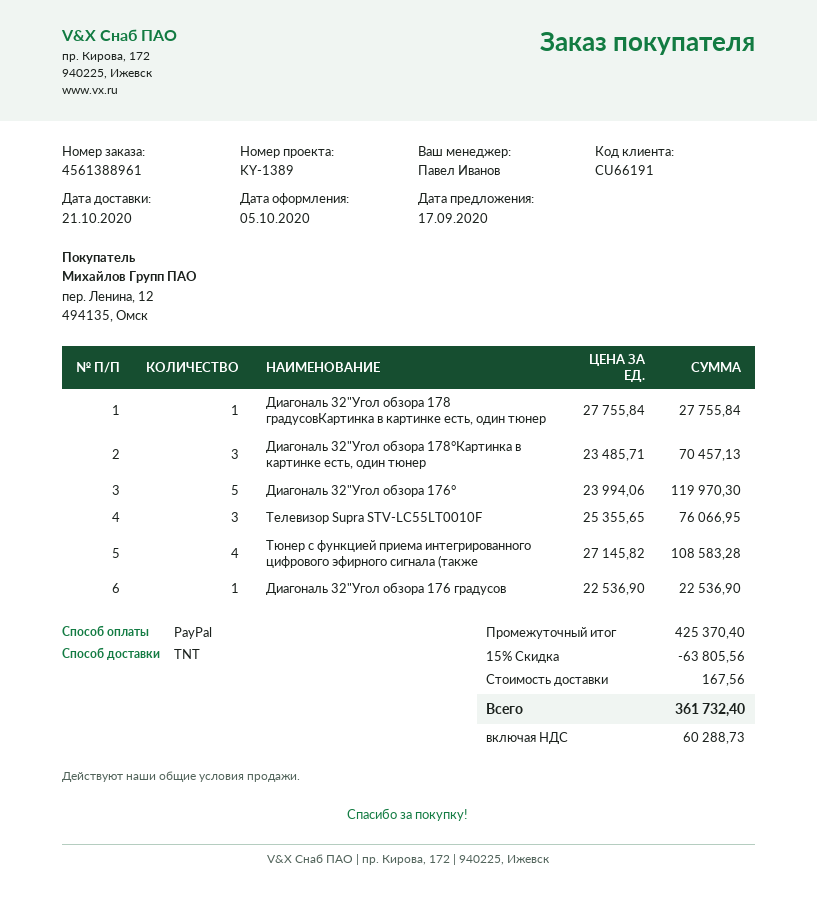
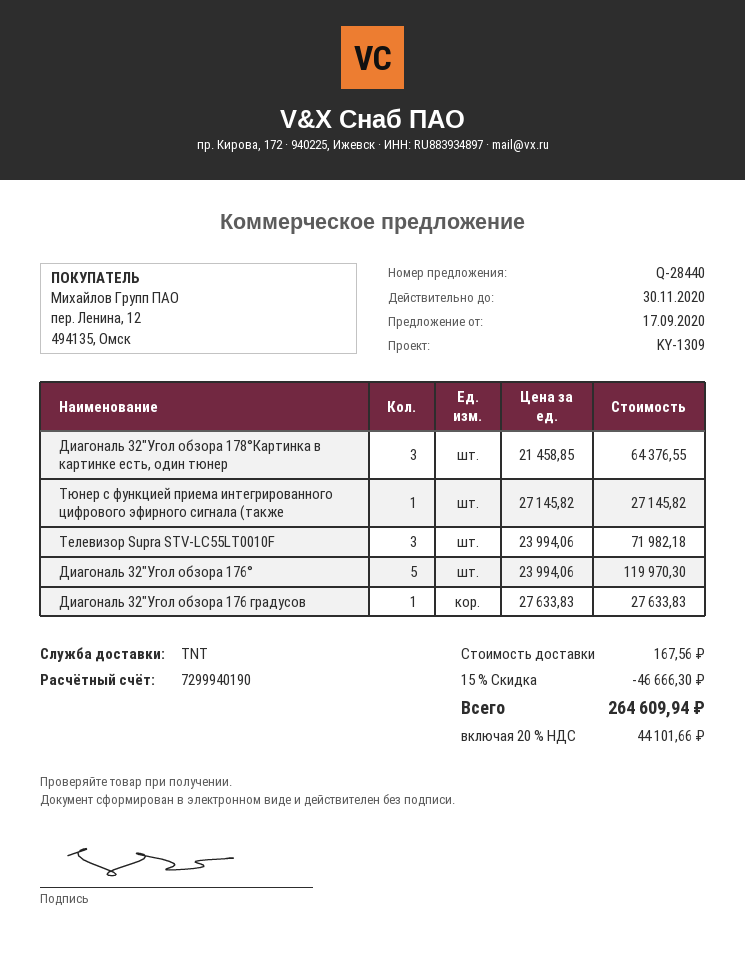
reference: KY-1389 -> KY-1309
Диагональ 32"Угол обзора 178 градусовКартинка в картинке есть, один тюнер: 1 x 27755.84 = 27755.84 -> none
Диагональ 32"Угол обзора 178°Картинка в картинке есть, один тюнер: 3 x 23485.71 = 70457.13 -> 3 x 21458.85 = 64376.55
Телевизор Supra STV-LC55LT0010F: 3 x 25355.65 = 76066.95 -> 3 x 23994.06 = 71982.18
Тюнер с функцией приема интегрированного цифрового эфирного сигнала (также: 4 x 27145.82 = 108583.28 -> 1 x 27145.82 = 27145.82
Диагональ 32"Угол обзора 176 градусов: 1 x 22536.90 = 22536.90 -> 1 x 27633.83 = 27633.83
discount: 15% = 63805.56 -> 15% = 46666.30
tax: 60288.73 -> 44101.66
total: 361732.40 -> 264609.94

